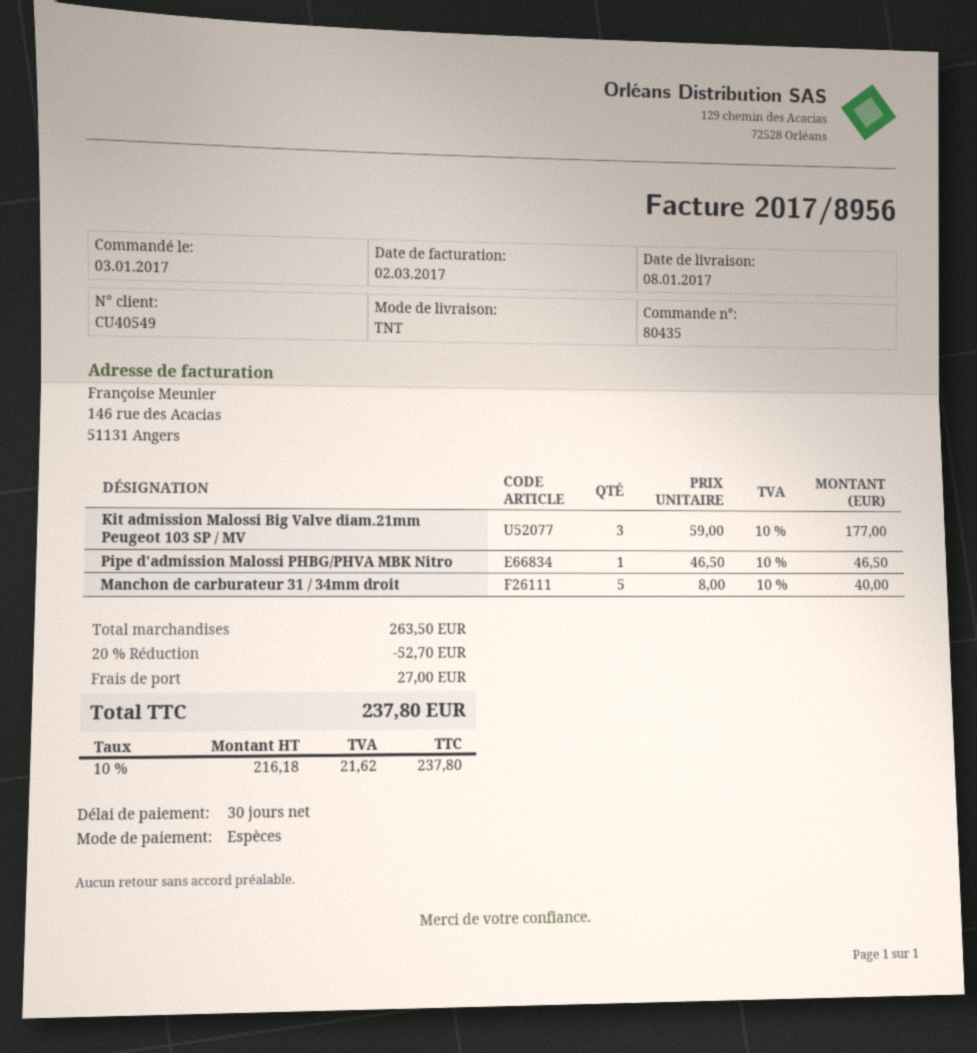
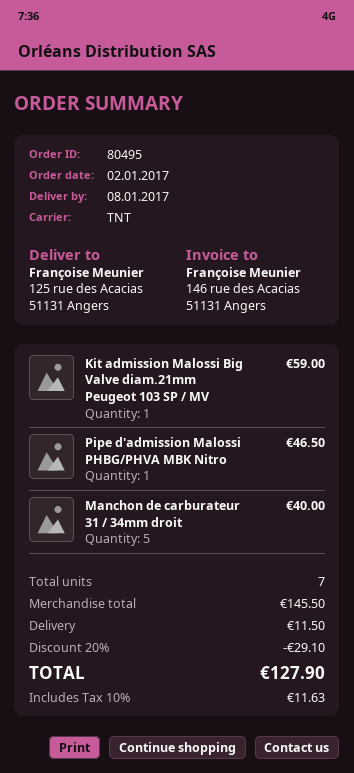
order number: 80435 -> 80495
order date: 2017-01-03 -> 2017-01-02
Kit admission Malossi Big Valve diam.21mm Peugeot 103 SP / MV: 3 for 177.00 -> 1 for 59.00
subtotal: 263.50 -> 145.50
discount: 20% = 52.70 -> 20% = 29.10
shipping: 27.00 -> 11.50
tax: 10% = 21.62 -> 10% = 11.63
total: 237.80 -> 127.90

